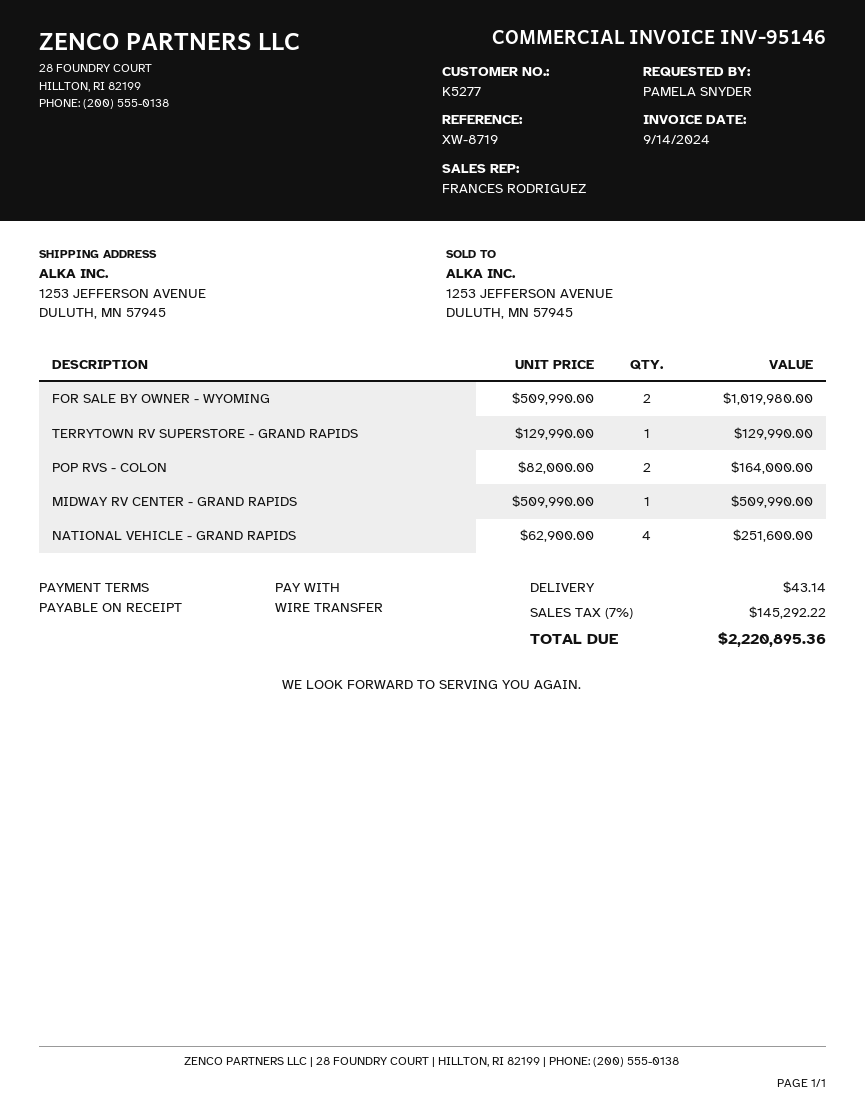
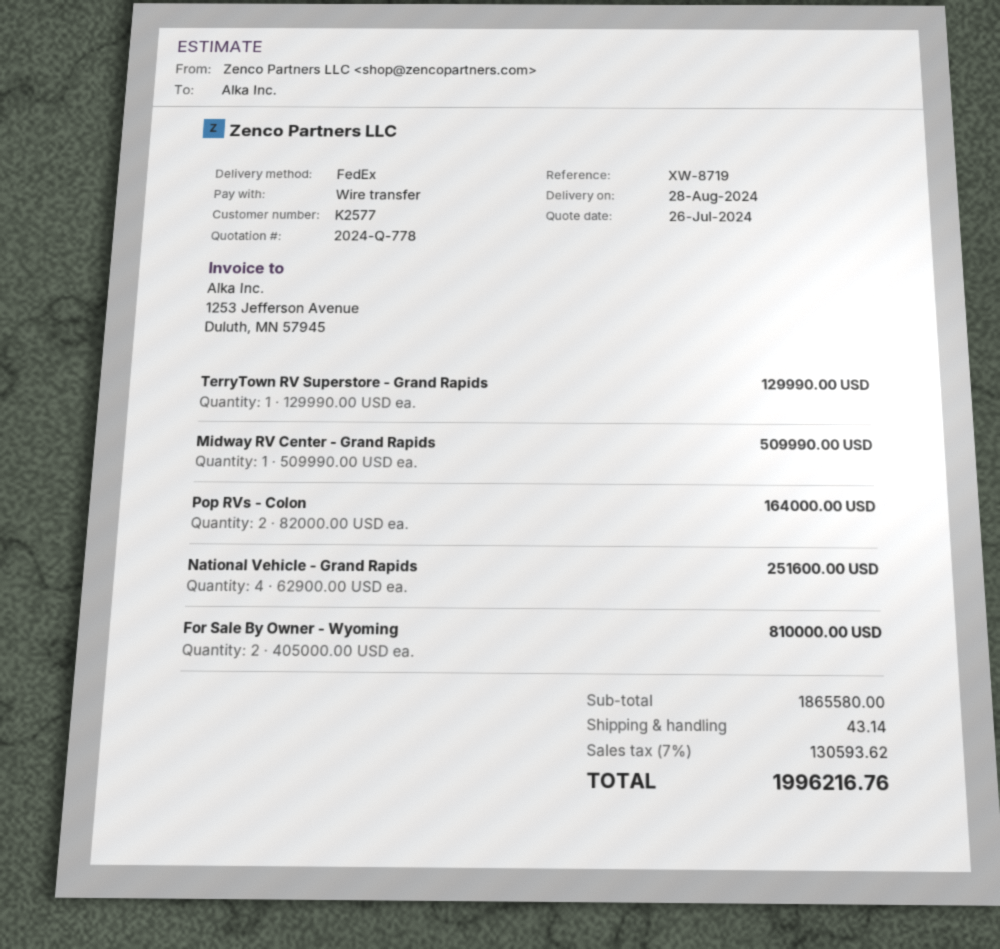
customer number: K5277 -> K2577
FOR SALE BY OWNER - WYOMING: 2 x 509990.00 = 1019980.00 -> 2 x 405000.00 = 810000.00
tax: 7% = 145292.22 -> 7% = 130593.62
total: 2220895.36 -> 1996216.76

